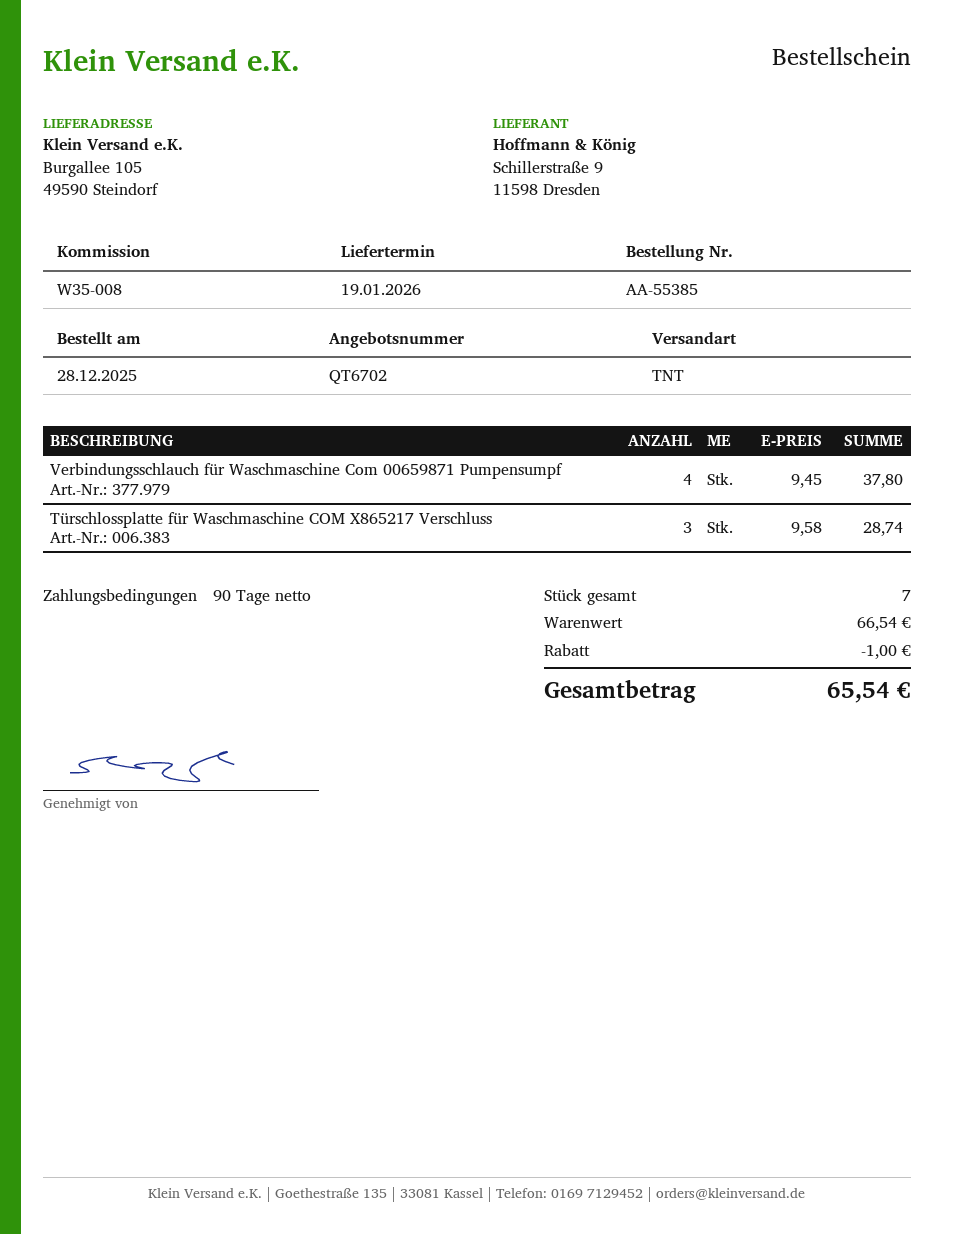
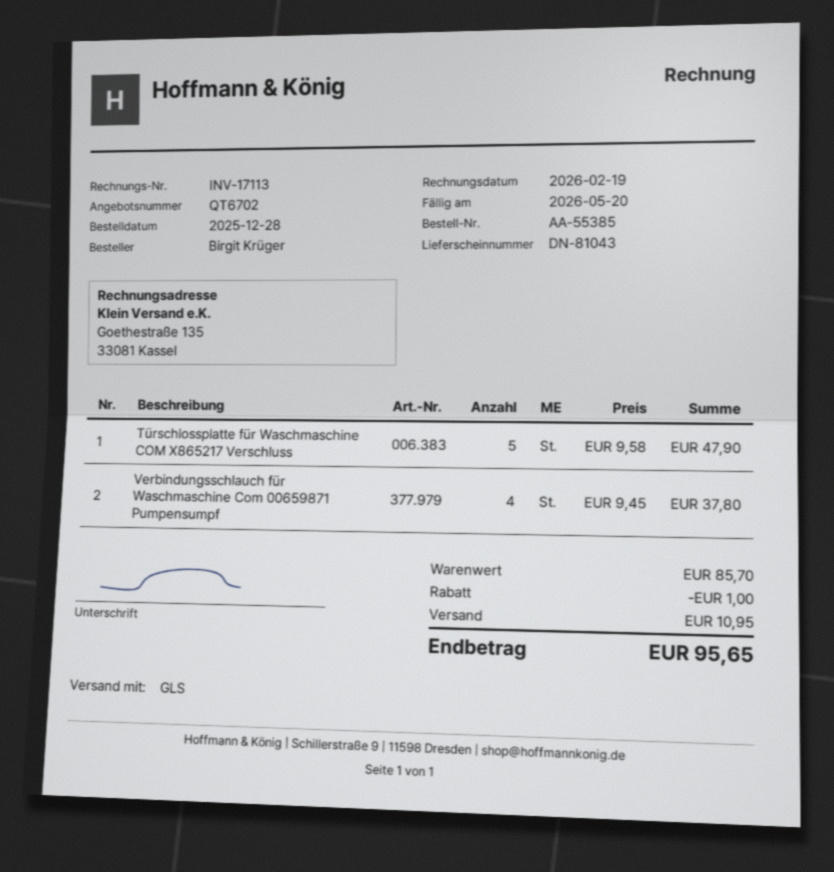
shipping method: TNT -> GLS
Türschlossplatte für Waschmaschine COM X865217 Verschluss: 3 x 9.58 = 28.74 -> 5 x 9.58 = 47.90
subtotal: 66.54 -> 85.70
shipping: none -> 10.95
total: 65.54 -> 95.65

